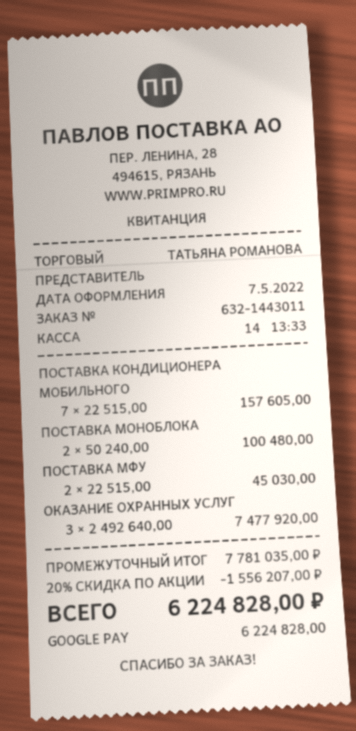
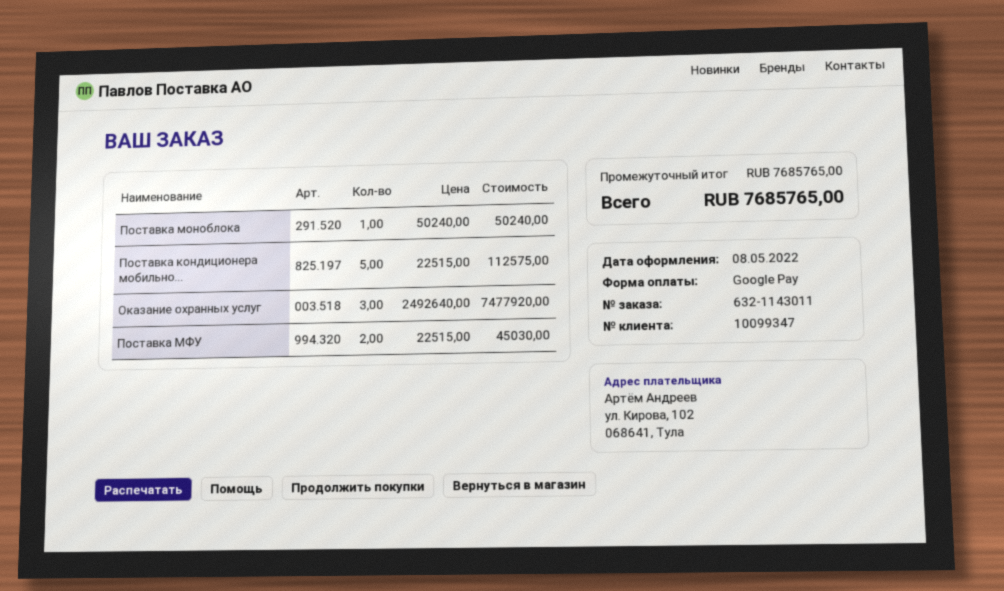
order number: 632-1443011 -> 632-1143011
order date: 2022-05-07 -> 2022-05-08
ПОСТАВКА КОНДИЦИОНЕРА МОБИЛЬНОГО: 7 x 22515.00 = 157605.00 -> 5 x 22515.00 = 112575.00
ПОСТАВКА МОНОБЛОКА: 2 x 50240.00 = 100480.00 -> 1 x 50240.00 = 50240.00
subtotal: 7781035.00 -> 7685765.00
discount: 20% = 1556207.00 -> none
total: 6224828.00 -> 7685765.00

